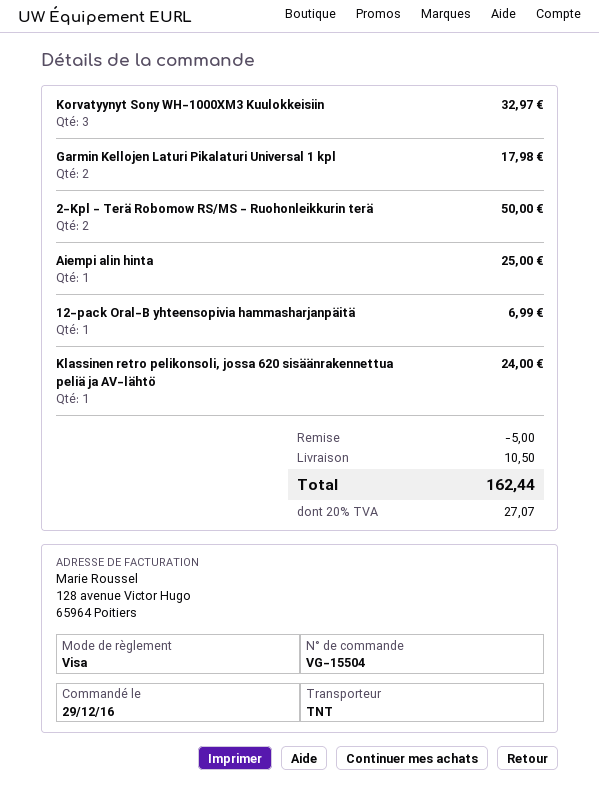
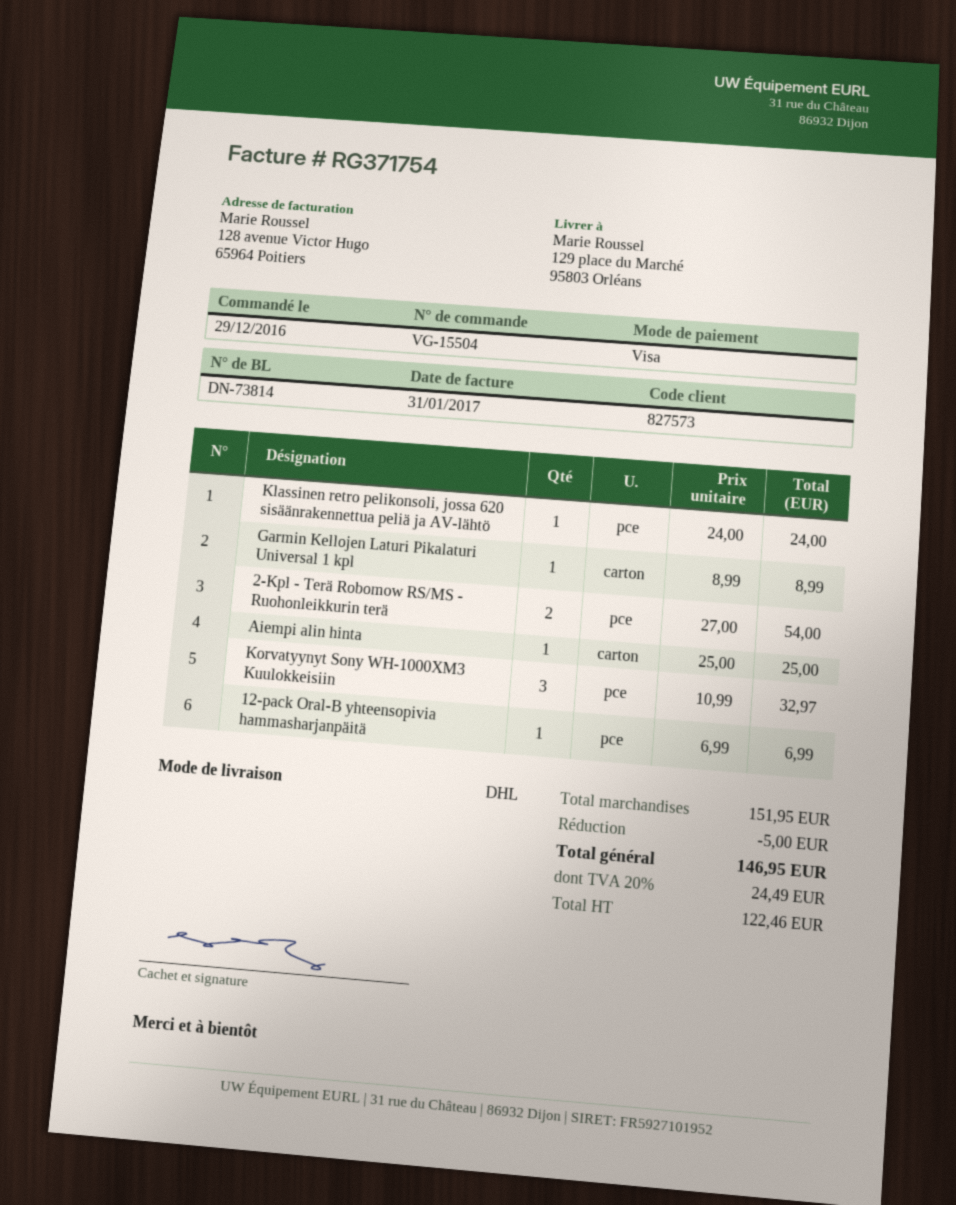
shipping method: TNT -> DHL
Garmin Kellojen Laturi Pikalaturi Universal 1 kpl: 2 for 17.98 -> 1 for 8.99
2-Kpl - Terä Robomow RS/MS - Ruohonleikkurin terä: 2 for 50.00 -> 2 for 54.00
shipping: 10.50 -> none
tax: 20% = 27.07 -> 20% = 24.49
total: 162.44 -> 146.95

